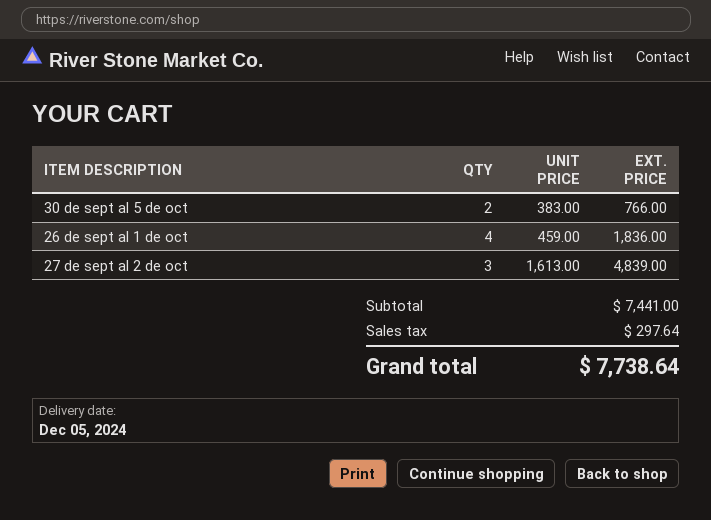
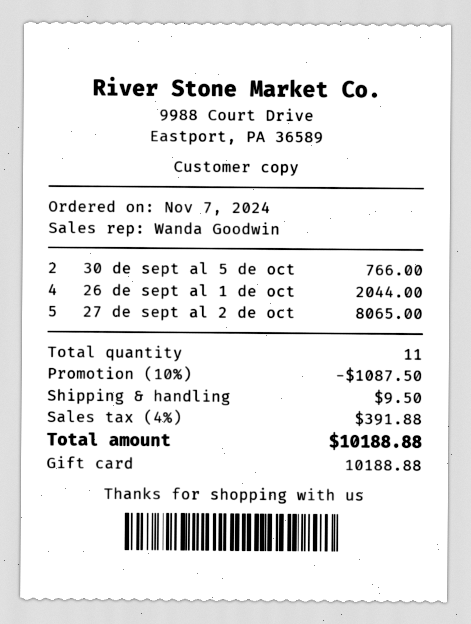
26 de sept al 1 de oct: 4 for 1836.00 -> 4 for 2044.00
27 de sept al 2 de oct: 3 for 4839.00 -> 5 for 8065.00
discount: none -> 10% = 1087.50
shipping: none -> 9.50
tax: 297.64 -> 391.88
total: 7738.64 -> 10188.88

